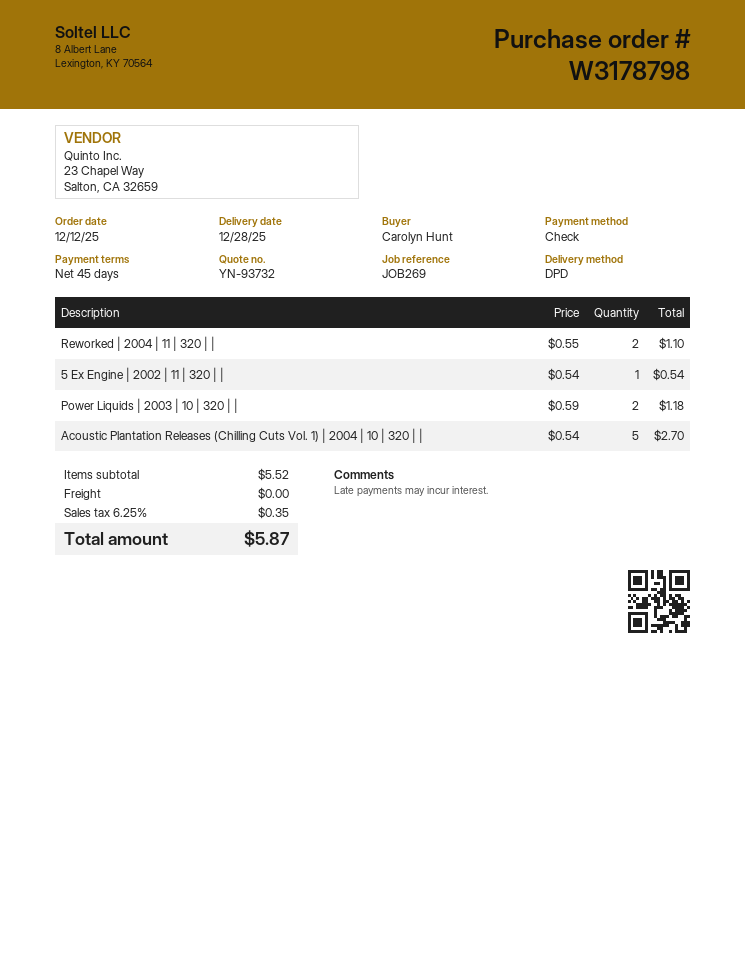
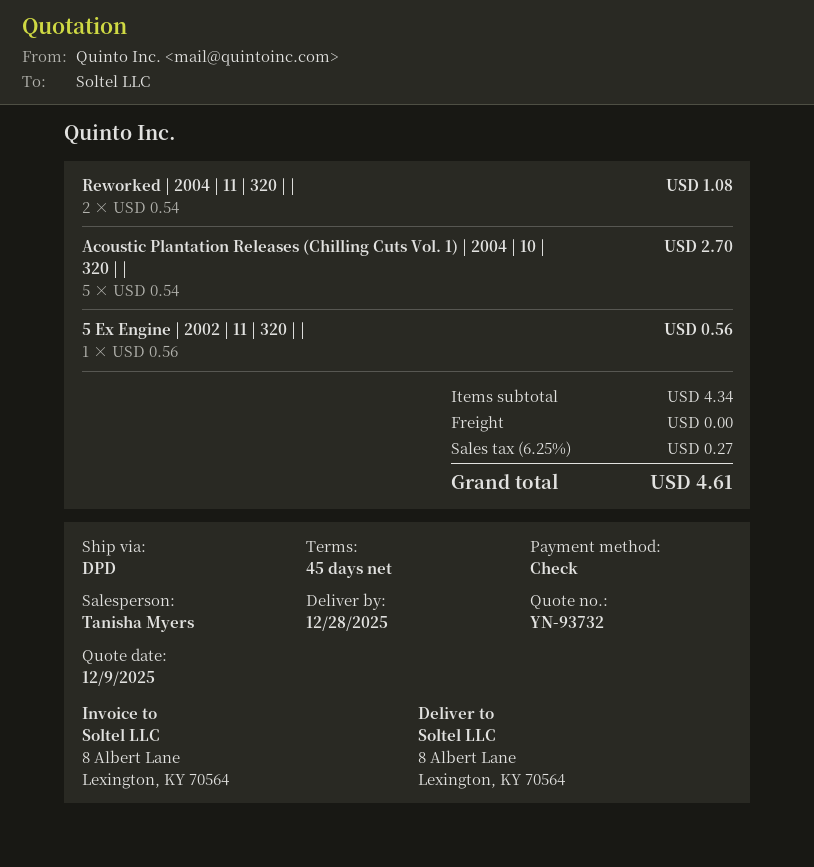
Reworked | 2004 | 11 | 320 | |: 2 x 0.55 = 1.10 -> 2 x 0.54 = 1.08
5 Ex Engine | 2002 | 11 | 320 | |: 1 x 0.54 = 0.54 -> 1 x 0.56 = 0.56
Power Liquids | 2003 | 10 | 320 | |: 2 x 0.59 = 1.18 -> none
subtotal: 5.52 -> 4.34
tax: 6.25% = 0.35 -> 6.25% = 0.27
total: 5.87 -> 4.61

